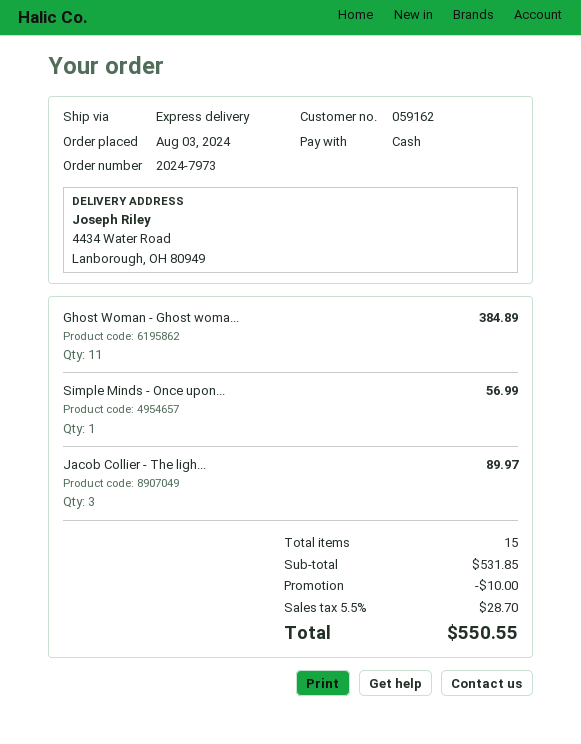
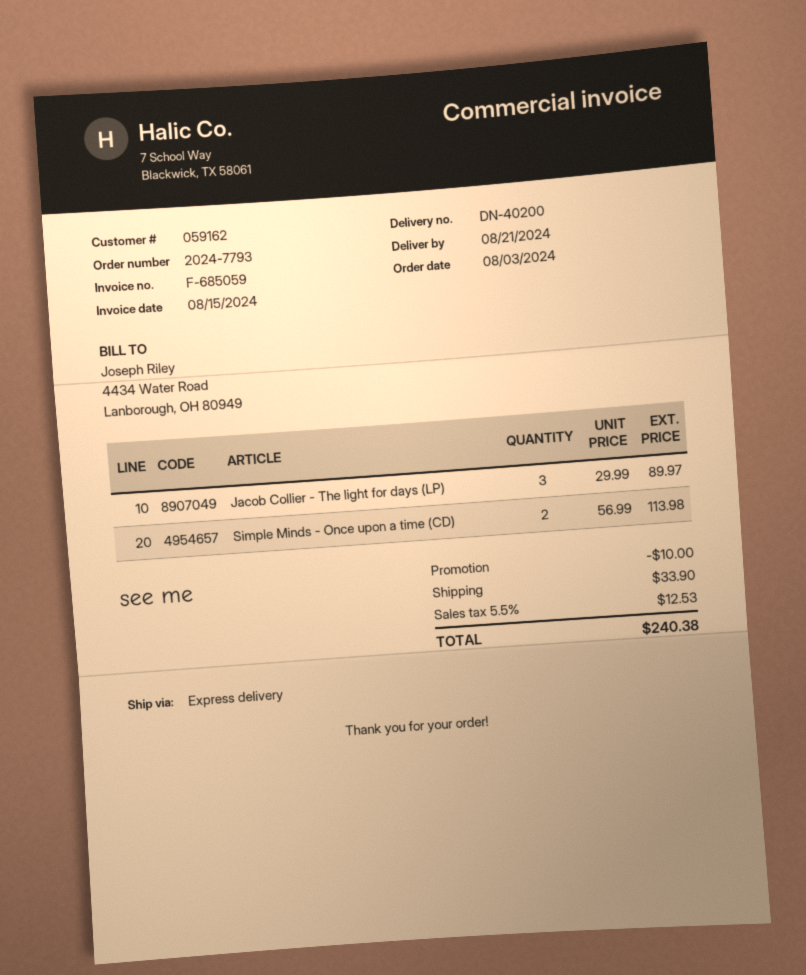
order number: 2024-7973 -> 2024-7793
Ghost Woman - Ghost woma...: 11 for 384.89 -> none
Simple Minds - Once upon...: 1 for 56.99 -> 2 for 113.98
shipping: none -> 33.90
tax: 5.5% = 28.70 -> 5.5% = 12.53
total: 550.55 -> 240.38

